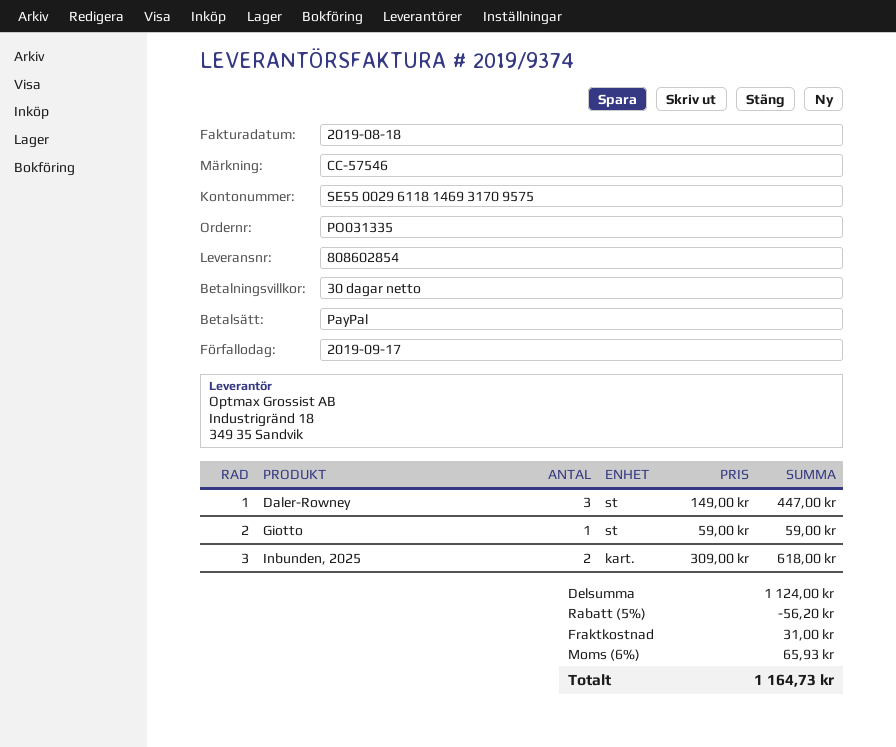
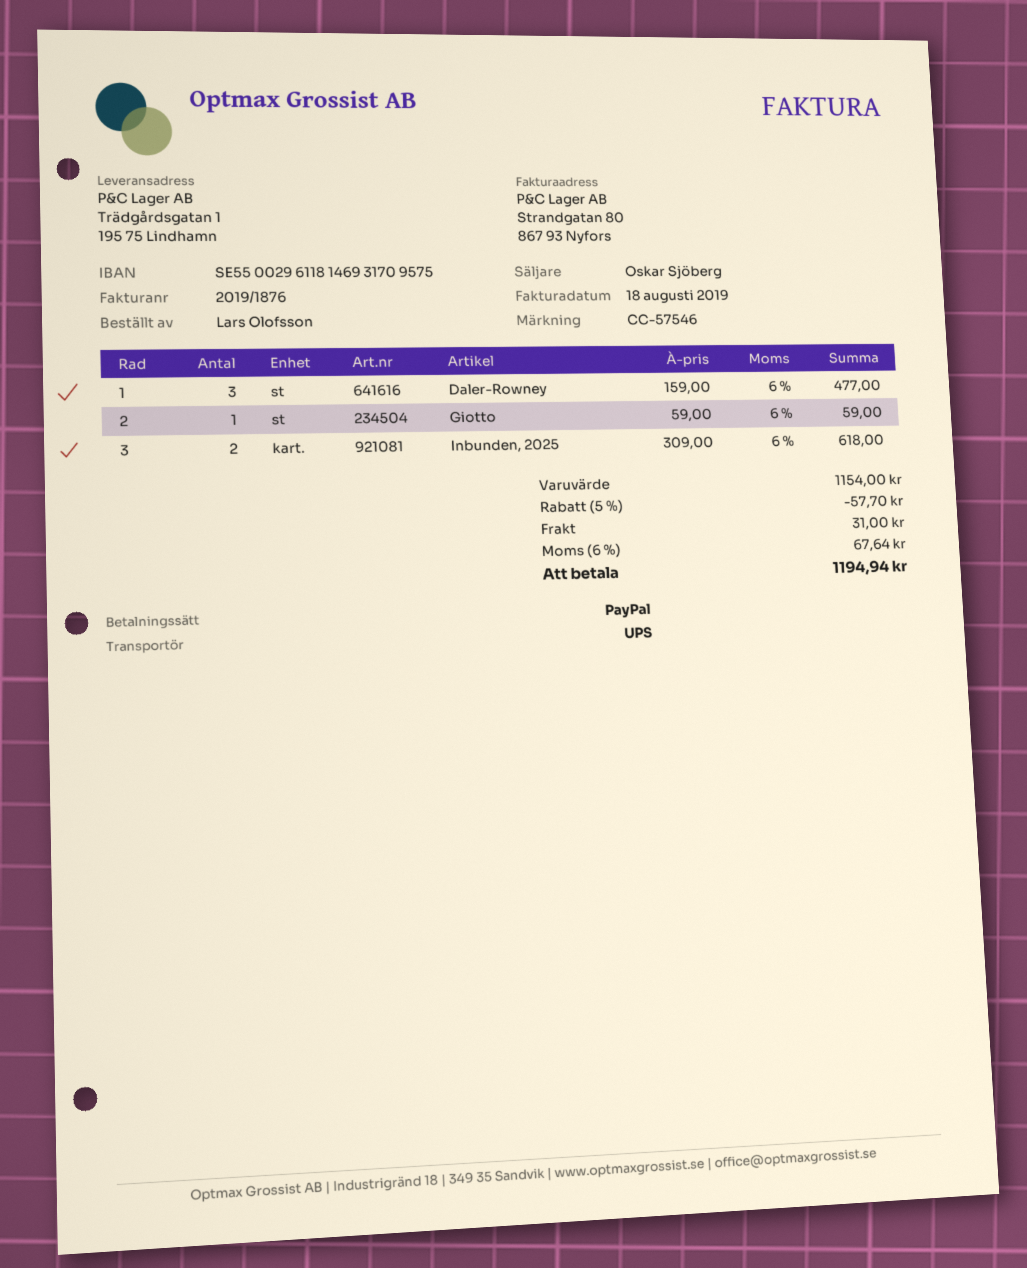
invoice number: 2019/9374 -> 2019/1876
Daler-Rowney: 3 x 149.00 = 447.00 -> 3 x 159.00 = 477.00
subtotal: 1124.00 -> 1154.00
discount: 5% = 56.20 -> 5% = 57.70
tax: 6% = 65.93 -> 6% = 67.64
total: 1164.73 -> 1194.94

